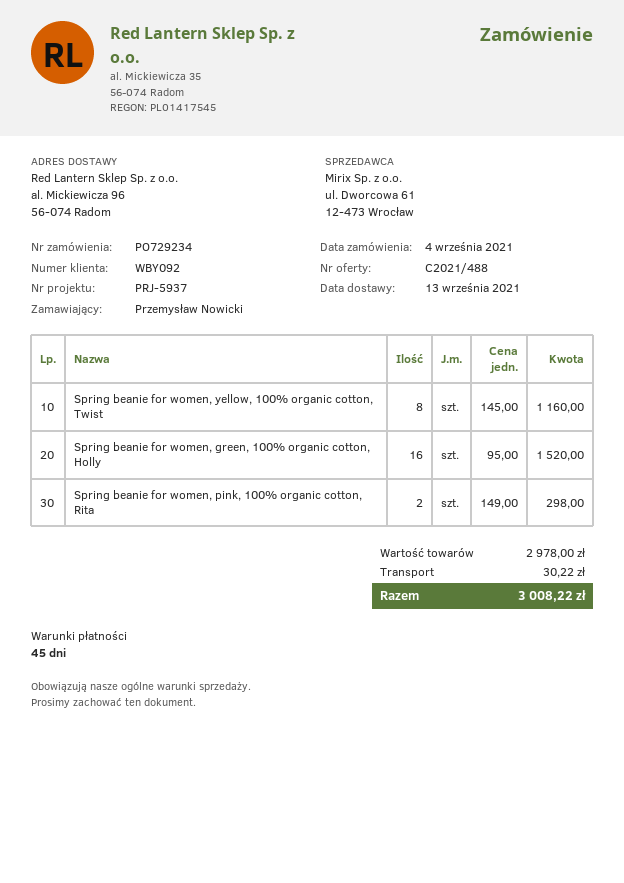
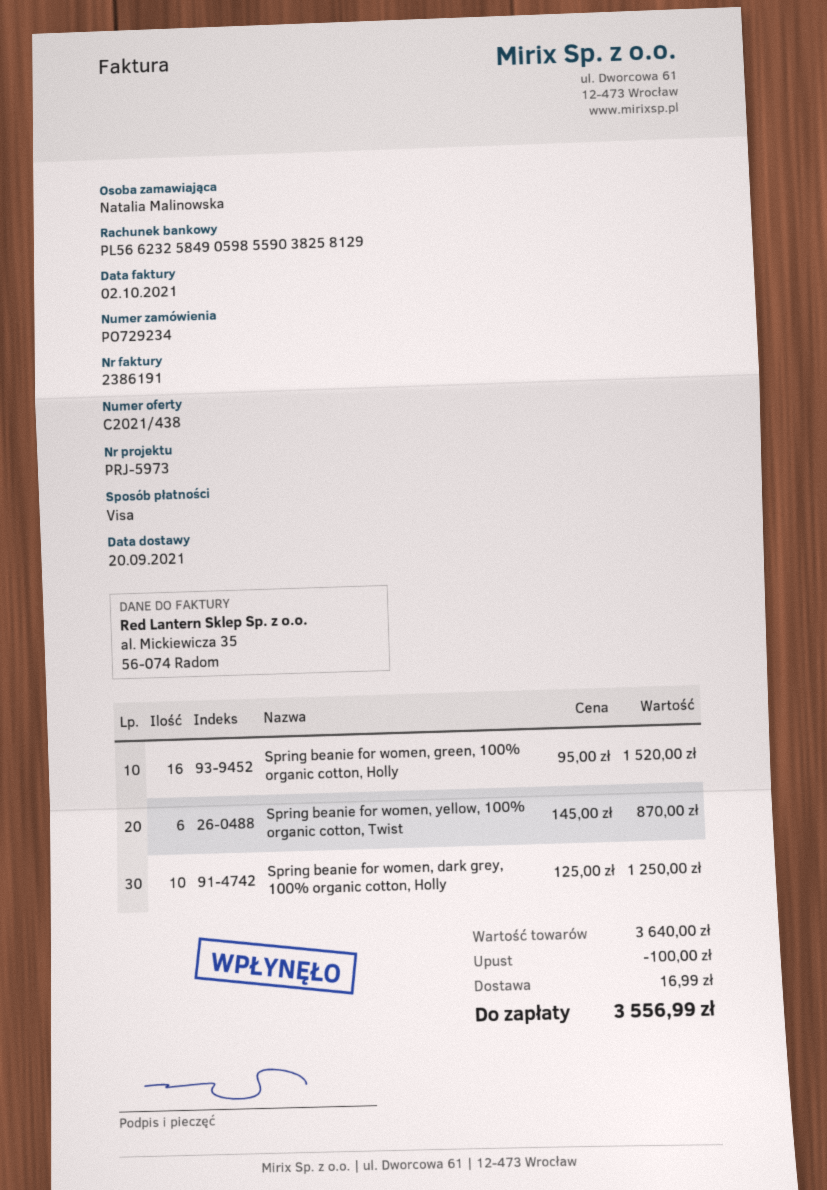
quote number: C2021/488 -> C2021/438
delivery date: 2021-09-13 -> 2021-09-20
reference: PRJ-5937 -> PRJ-5973
ordered by: Przemysław Nowicki -> Natalia Malinowska
Spring beanie for women, yellow, 100% organic cotton, Twist: 8 x 145.00 = 1160.00 -> 6 x 145.00 = 870.00
Spring beanie for women, pink, 100% organic cotton, Rita: 2 x 149.00 = 298.00 -> none
Spring beanie for women, dark grey, 100% organic cotton, Holly: none -> 10 x 125.00 = 1250.00
subtotal: 2978.00 -> 3640.00
discount: none -> 100.00
shipping: 30.22 -> 16.99
total: 3008.22 -> 3556.99

